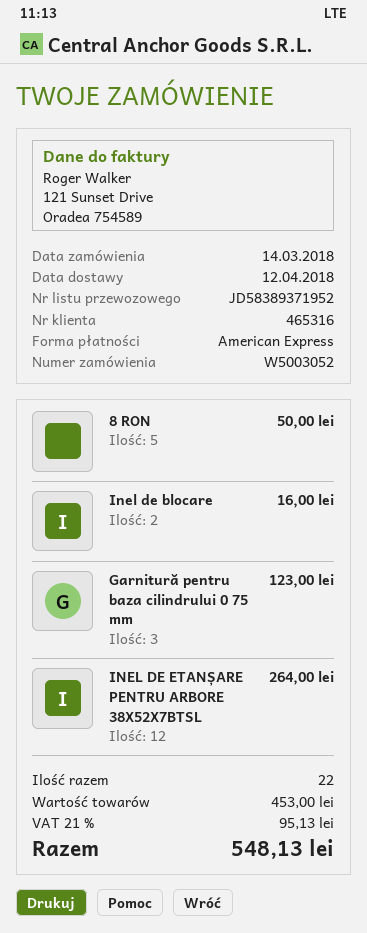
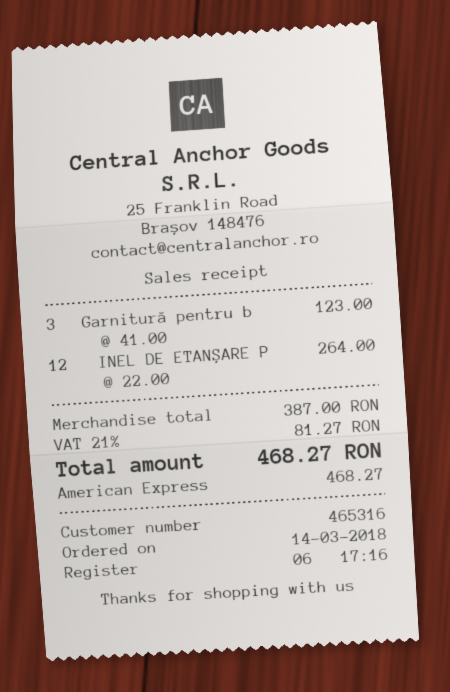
8 RON: 5 for 50.00 -> none
Inel de blocare: 2 for 16.00 -> none
subtotal: 453.00 -> 387.00
tax: 21% = 95.13 -> 21% = 81.27
total: 548.13 -> 468.27

